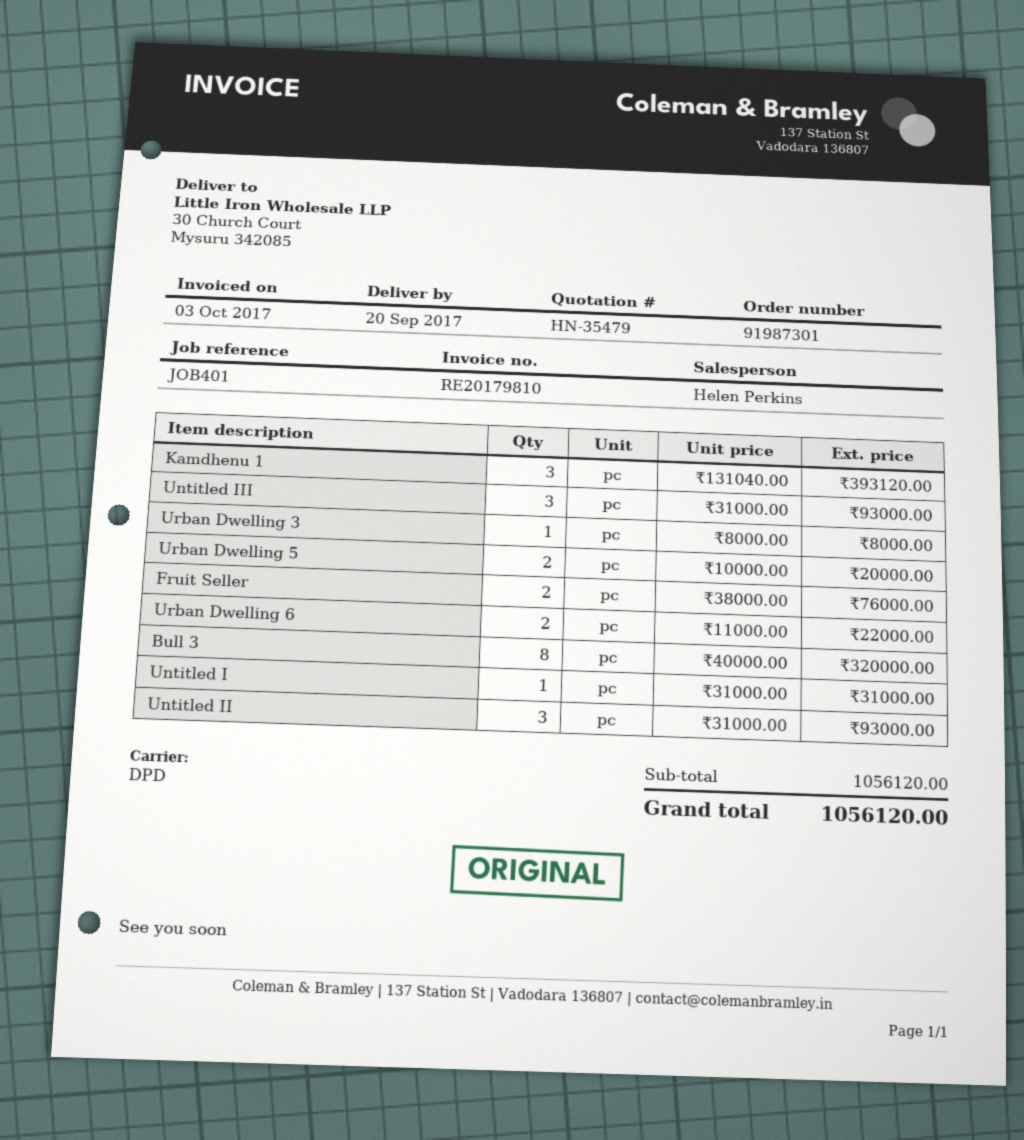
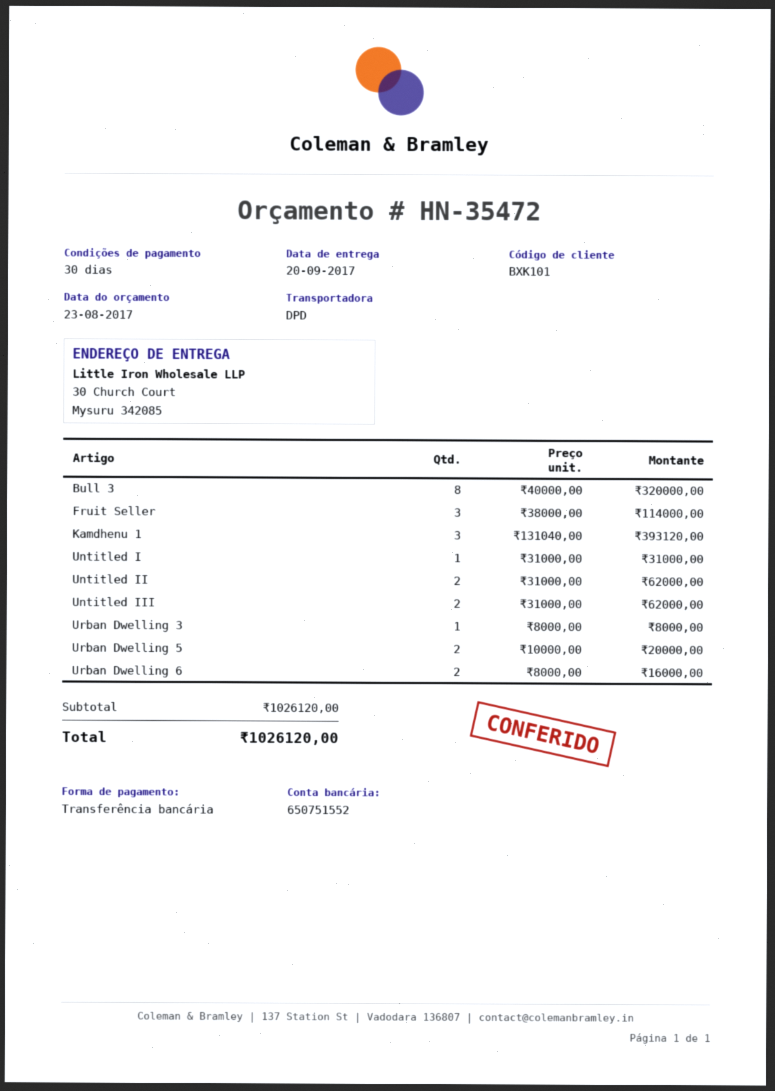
quote number: HN-35479 -> HN-35472
Untitled III: 3 x 31000.00 = 93000.00 -> 2 x 31000.00 = 62000.00
Fruit Seller: 2 x 38000.00 = 76000.00 -> 3 x 38000.00 = 114000.00
Urban Dwelling 6: 2 x 11000.00 = 22000.00 -> 2 x 8000.00 = 16000.00
Untitled II: 3 x 31000.00 = 93000.00 -> 2 x 31000.00 = 62000.00
subtotal: 1056120.00 -> 1026120.00
total: 1056120.00 -> 1026120.00

